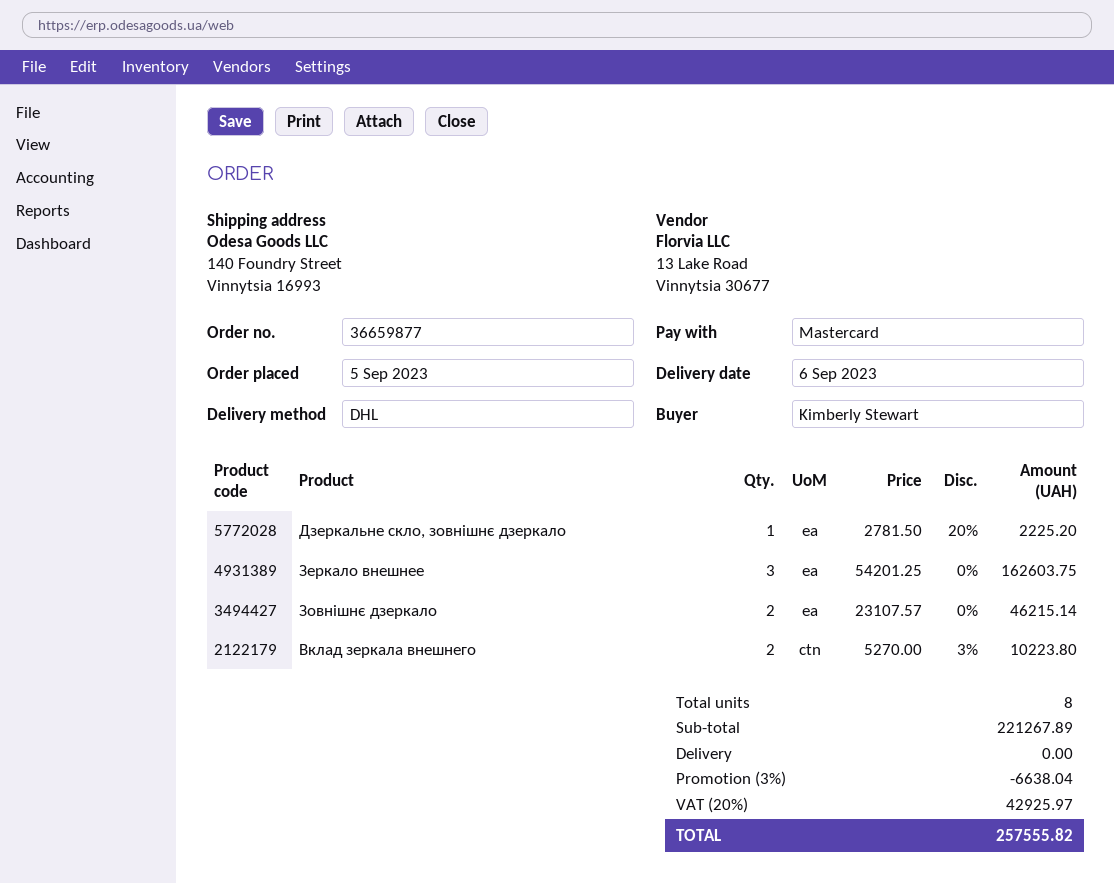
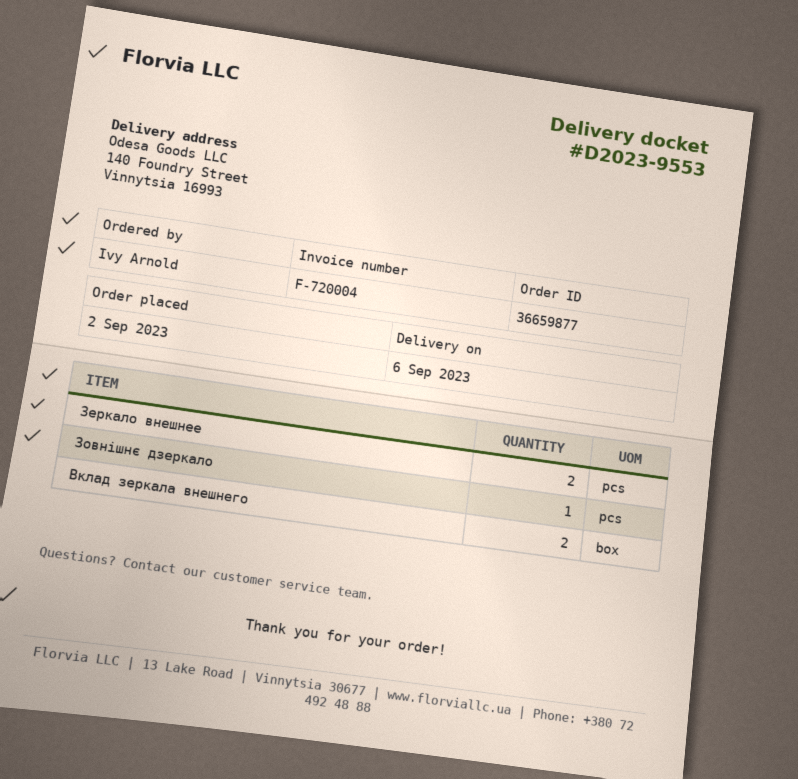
order date: 2023-09-05 -> 2023-09-02
ordered by: Kimberly Stewart -> Ivy Arnold
Дзеркальне скло, зовнішнє дзеркало: 1 -> none
Зеркало внешнее: 3 -> 2
Зовнішнє дзеркало: 2 -> 1

